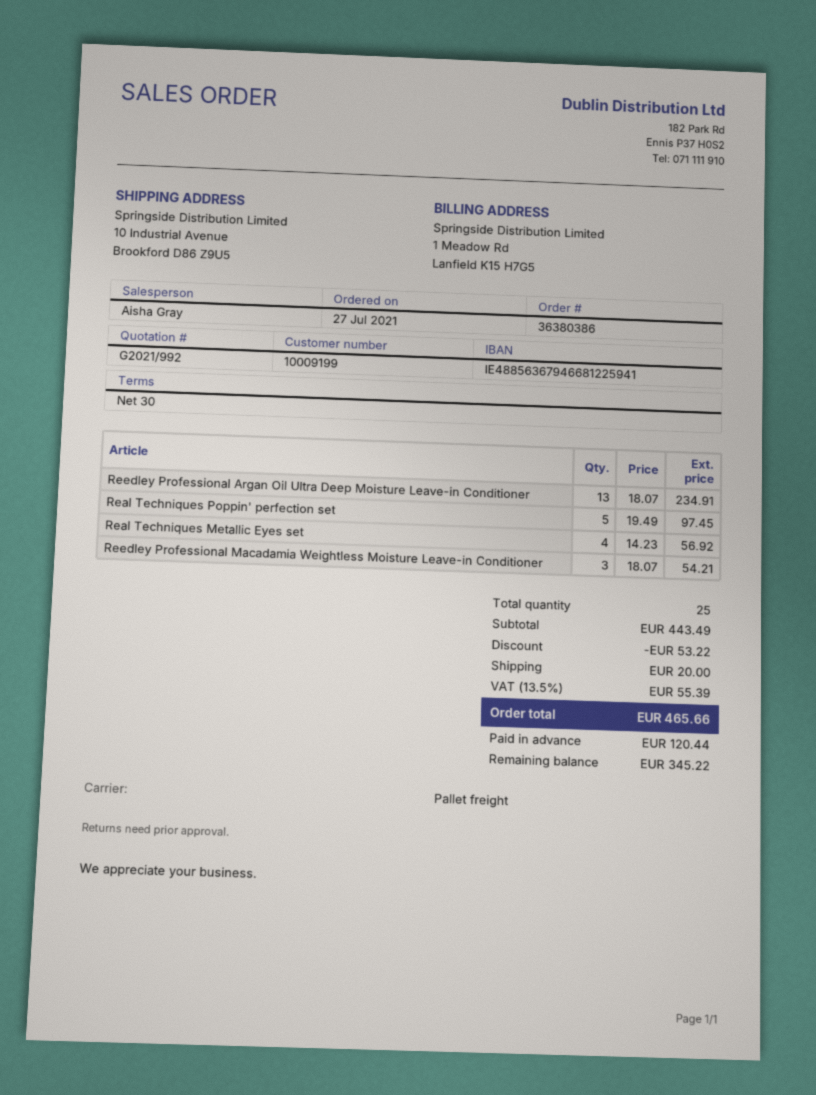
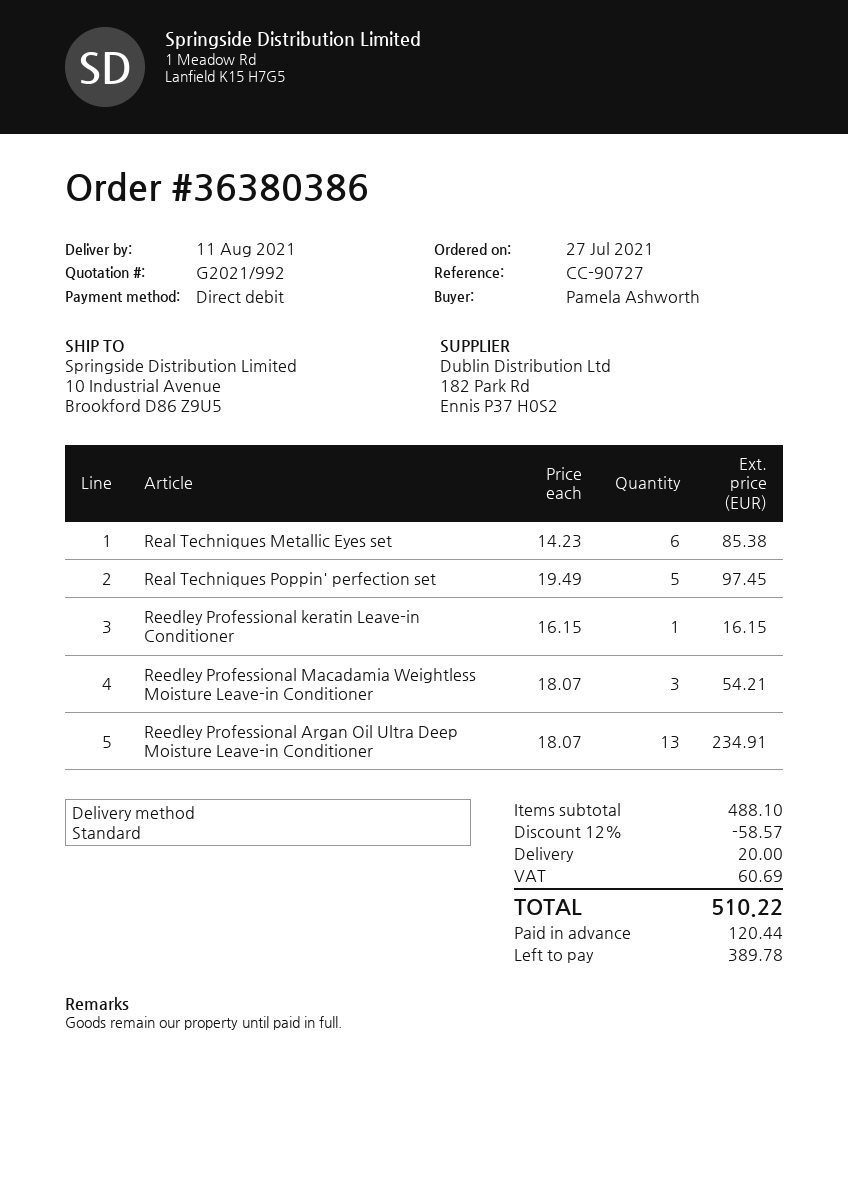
shipping method: pallet freight -> standard
Real Techniques Metallic Eyes set: 4 x 14.23 = 56.92 -> 6 x 14.23 = 85.38
Reedley Professional keratin Leave-in Conditioner: none -> 1 x 16.15 = 16.15
subtotal: 443.49 -> 488.10
discount: 53.22 -> 58.57
tax: 55.39 -> 60.69
total: 465.66 -> 510.22
balance: 345.22 -> 389.78

